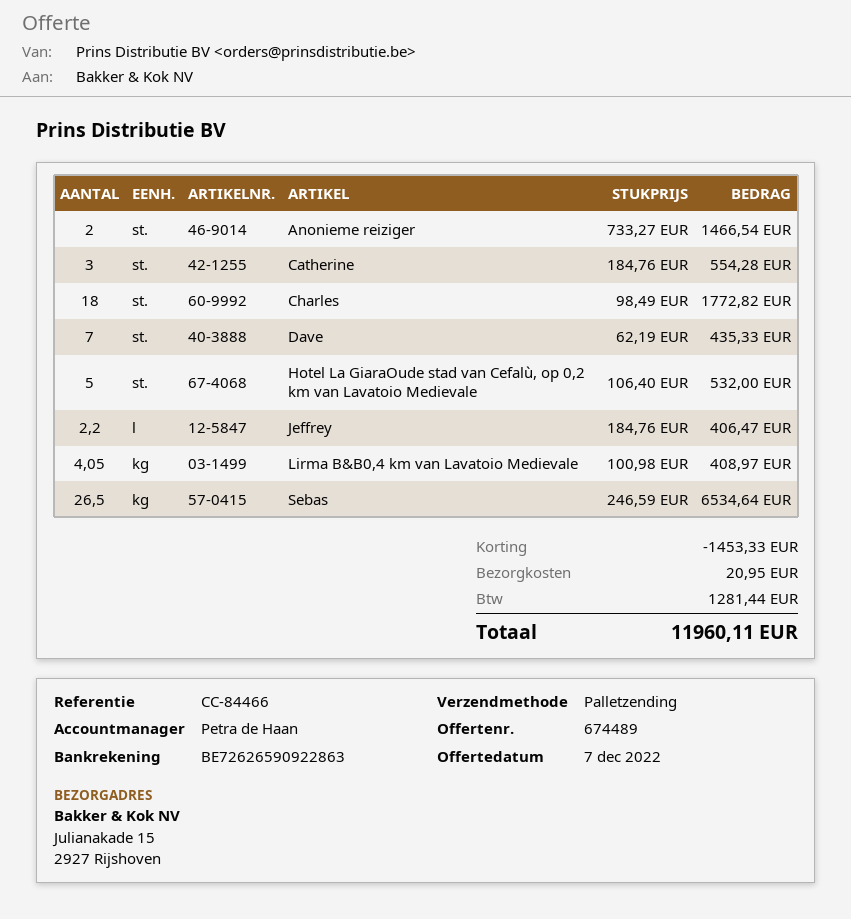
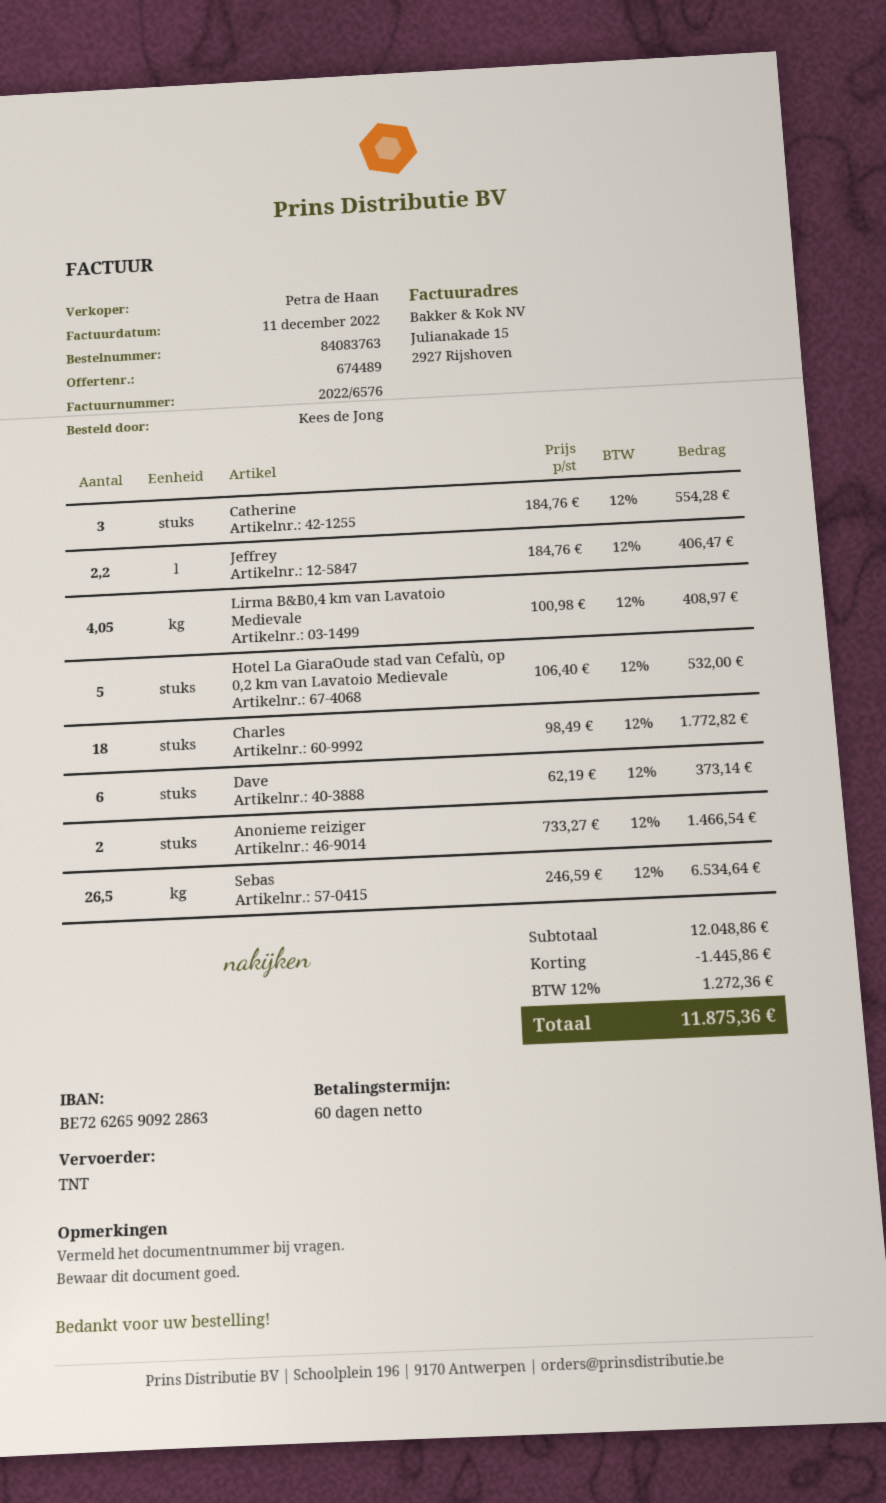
shipping method: pallet freight -> TNT
Dave: 7 x 62.19 = 435.33 -> 6 x 62.19 = 373.14
discount: 1453.33 -> 1445.86
shipping: 20.95 -> none
tax: 1281.44 -> 1272.36
total: 11960.11 -> 11875.36

